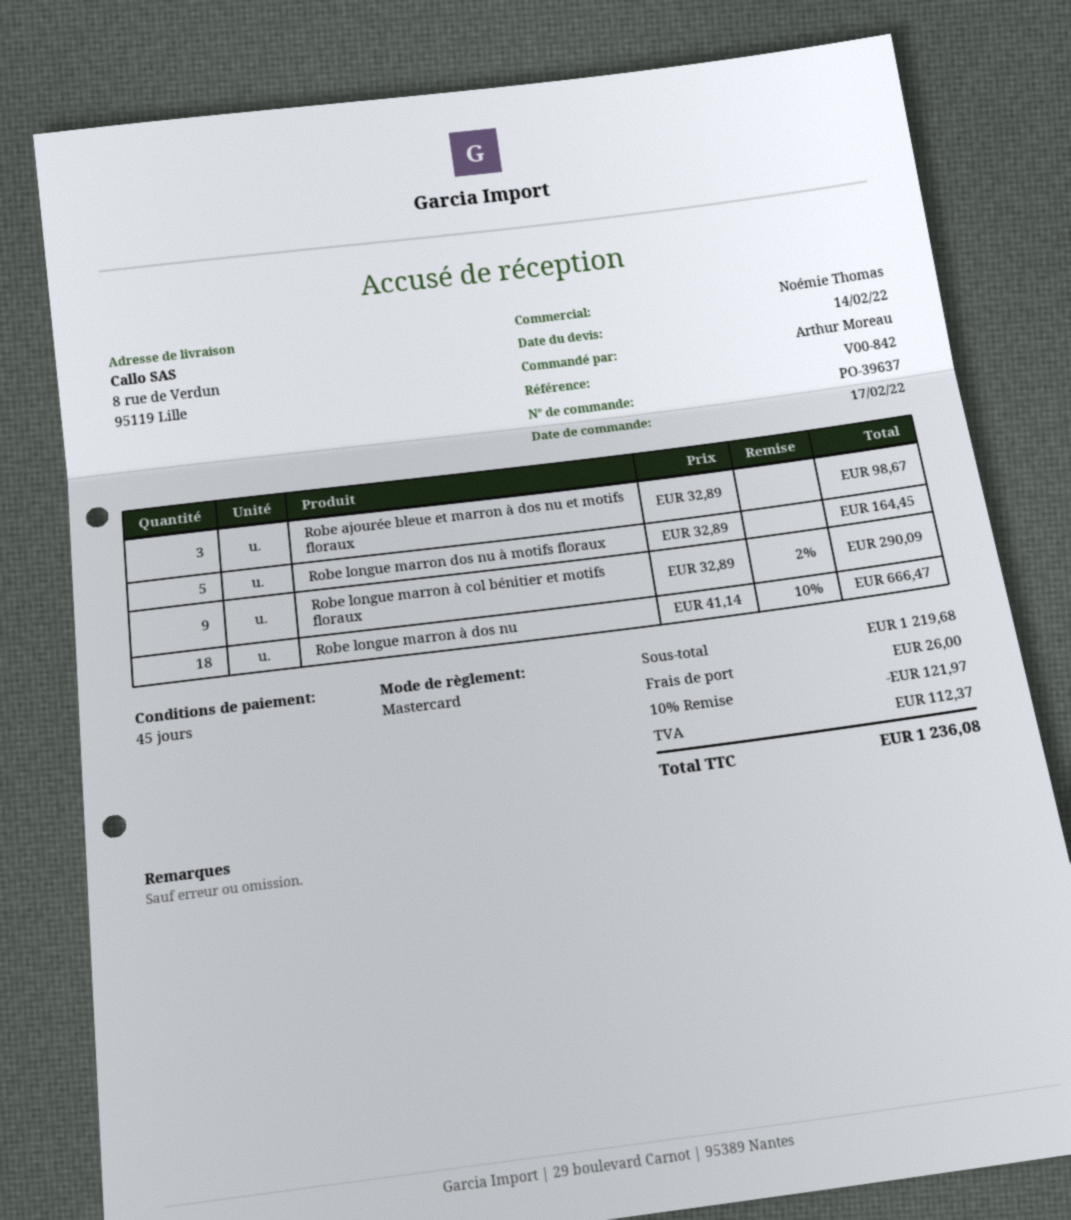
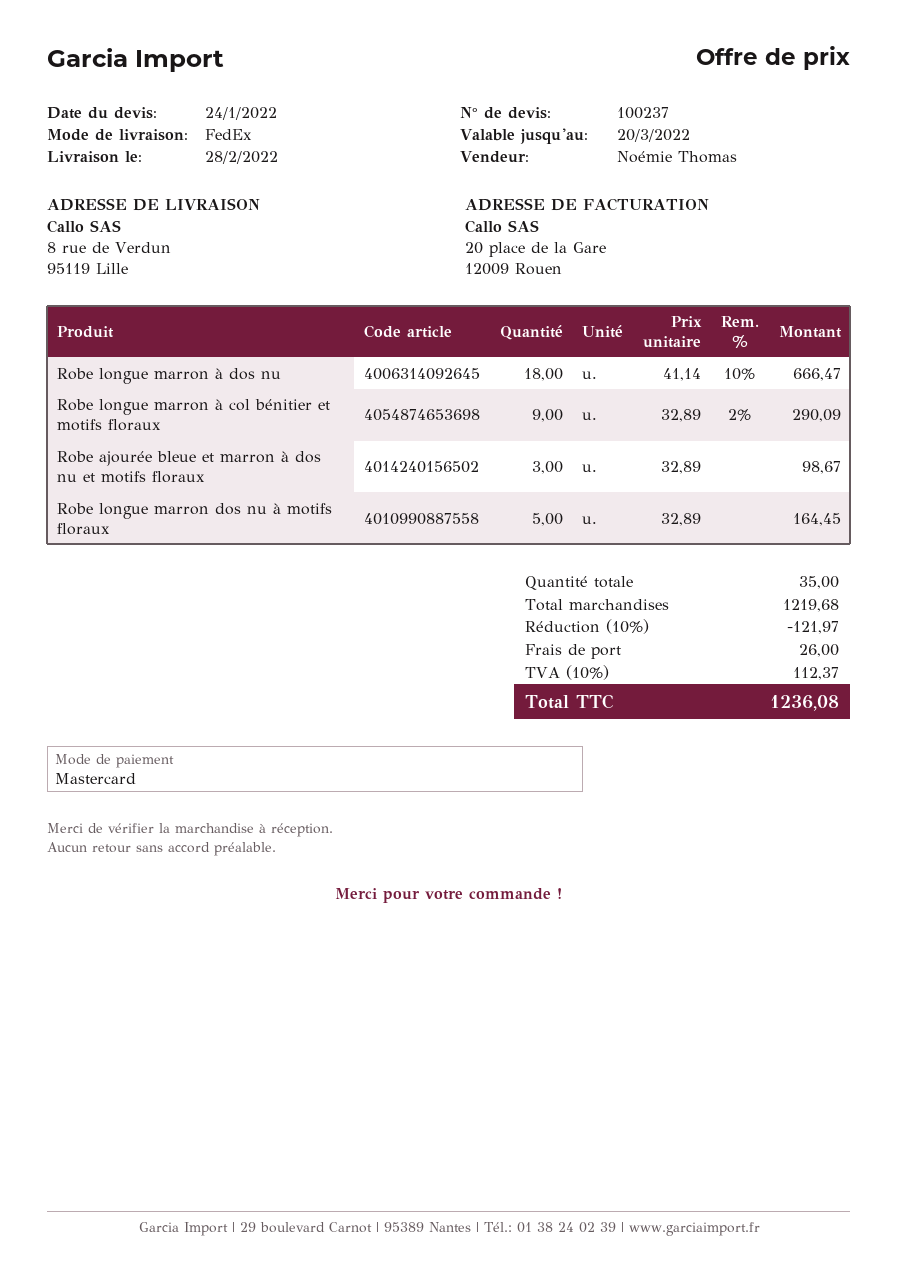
quote date: 2022-02-14 -> 2022-01-24

